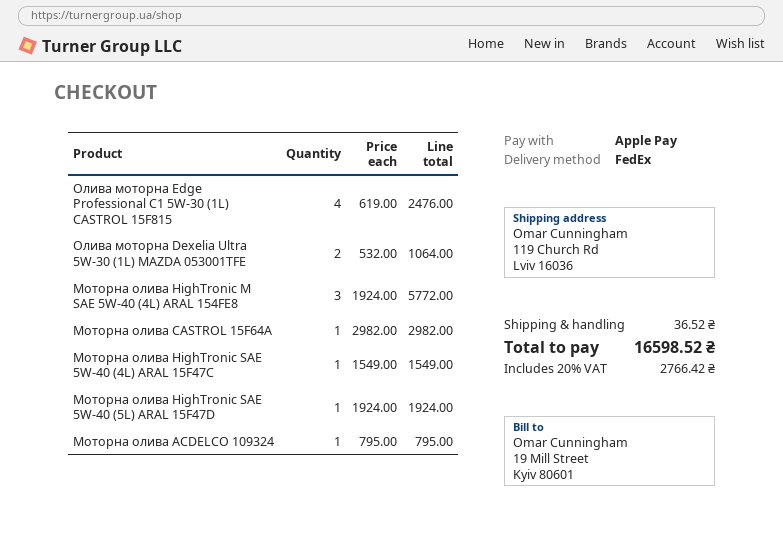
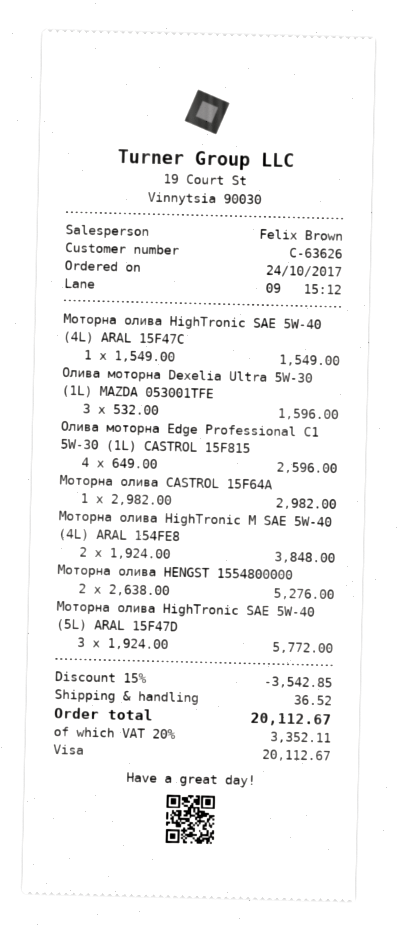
payment method: Apple Pay -> Visa
Олива моторна Edge Professional C1 5W-30 (1L) CASTROL 15F815: 4 x 619.00 = 2476.00 -> 4 x 649.00 = 2596.00
Олива моторна Dexelia Ultra 5W-30 (1L) MAZDA 053001TFE: 2 x 532.00 = 1064.00 -> 3 x 532.00 = 1596.00
Моторна олива HighTronic M SAE 5W-40 (4L) ARAL 154FE8: 3 x 1924.00 = 5772.00 -> 2 x 1924.00 = 3848.00
Моторна олива HighTronic SAE 5W-40 (5L) ARAL 15F47D: 1 x 1924.00 = 1924.00 -> 3 x 1924.00 = 5772.00
Моторна олива ACDELCO 109324: 1 x 795.00 = 795.00 -> none
Моторна олива HENGST 1554800000: none -> 2 x 2638.00 = 5276.00
discount: none -> 15% = 3542.85
tax: 20% = 2766.42 -> 20% = 3352.11
total: 16598.52 -> 20112.67

